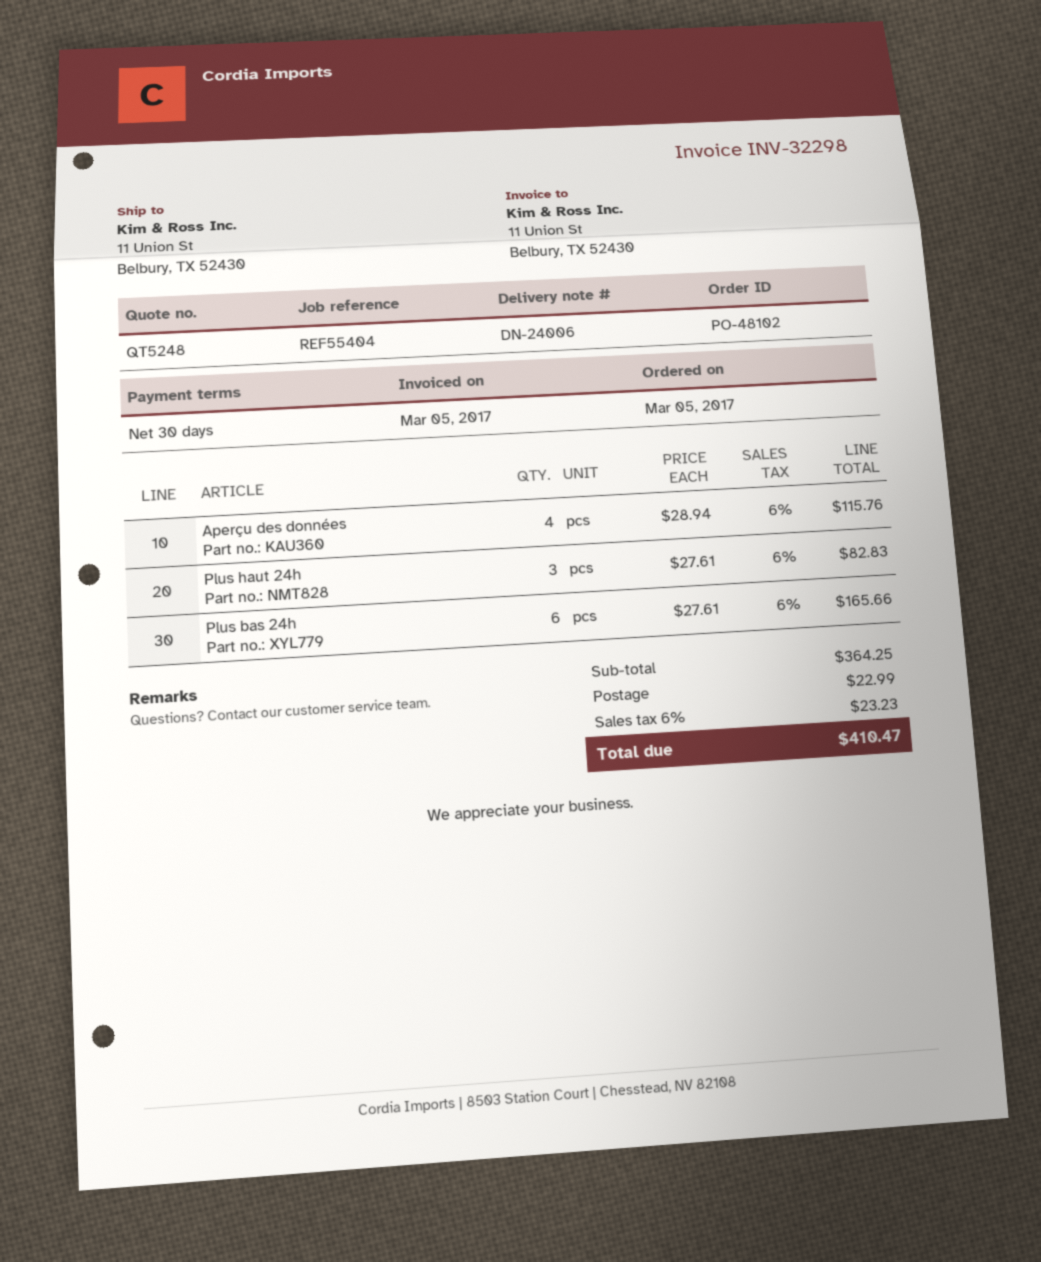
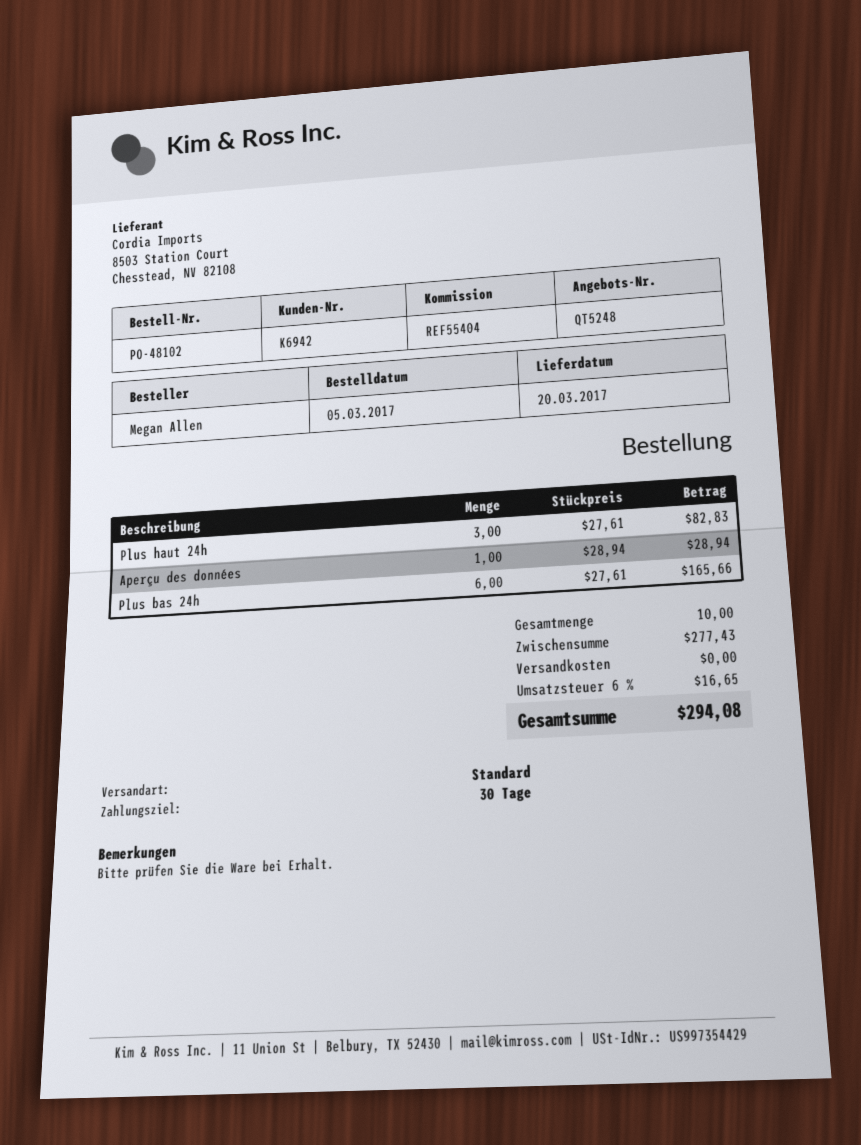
Aperçu des données: 4 x 28.94 = 115.76 -> 1 x 28.94 = 28.94
subtotal: 364.25 -> 277.43
shipping: 22.99 -> 0.00
tax: 6% = 23.23 -> 6% = 16.65
total: 410.47 -> 294.08

